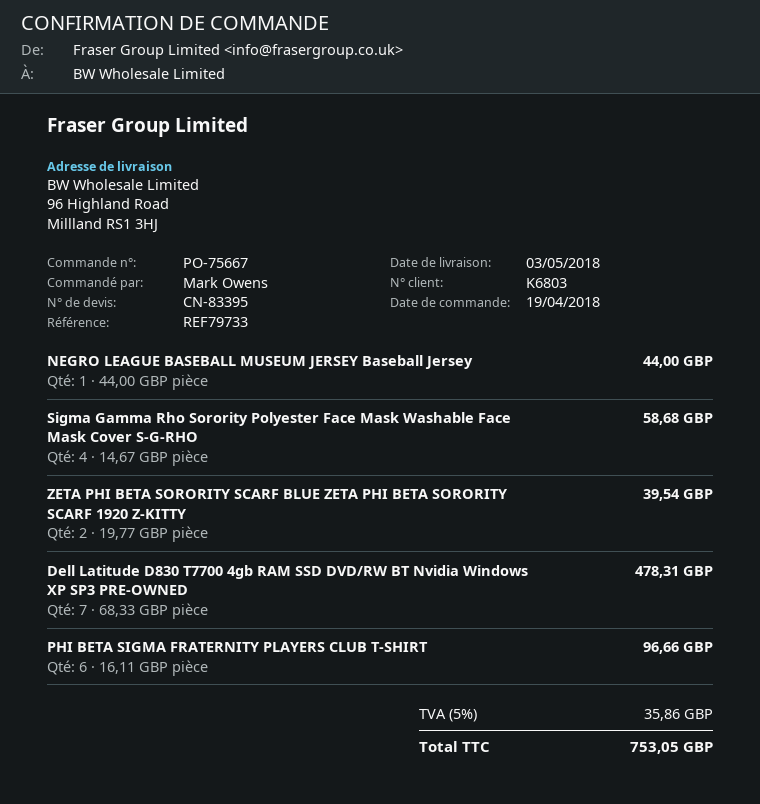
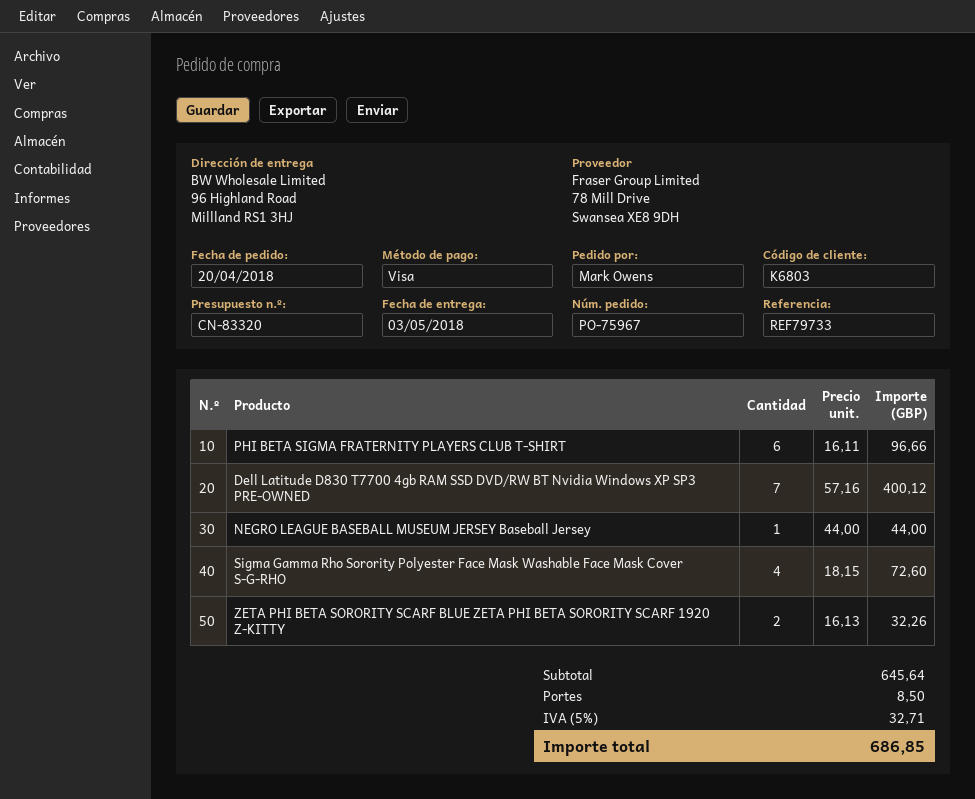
quote number: CN-83395 -> CN-83320
order number: PO-75667 -> PO-75967
order date: 2018-04-19 -> 2018-04-20
Sigma Gamma Rho Sorority Polyester Face Mask Washable Face Mask Cover S-G-RHO: 4 x 14.67 = 58.68 -> 4 x 18.15 = 72.60
ZETA PHI BETA SORORITY SCARF BLUE ZETA PHI BETA SORORITY SCARF 1920 Z-KITTY: 2 x 19.77 = 39.54 -> 2 x 16.13 = 32.26
Dell Latitude D830 T7700 4gb RAM SSD DVD/RW BT Nvidia Windows XP SP3 PRE-OWNED: 7 x 68.33 = 478.31 -> 7 x 57.16 = 400.12
shipping: none -> 8.50
tax: 5% = 35.86 -> 5% = 32.71
total: 753.05 -> 686.85

